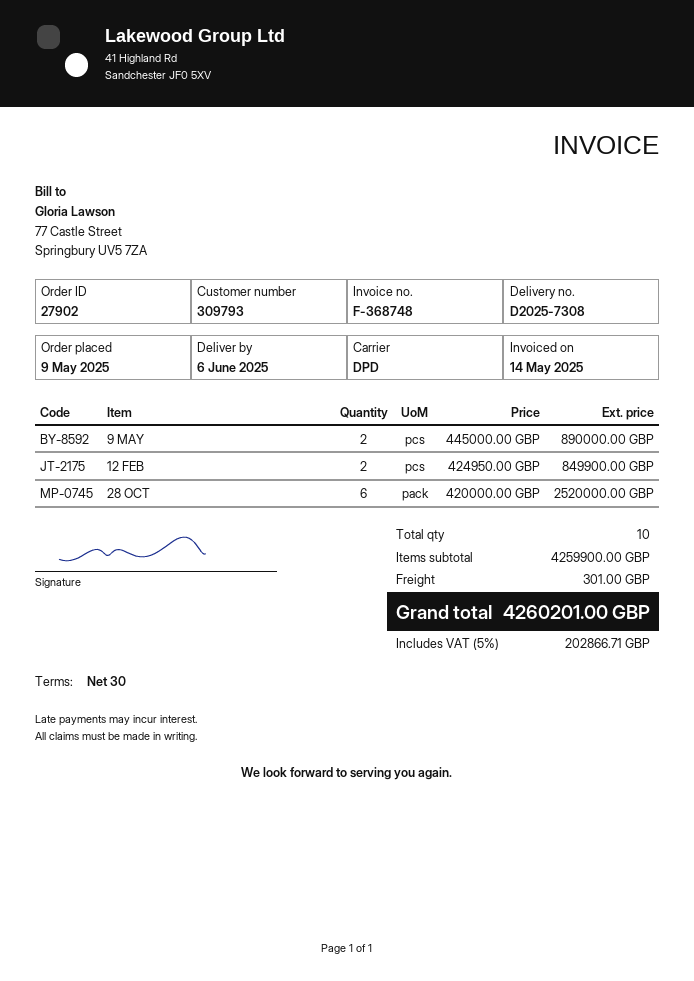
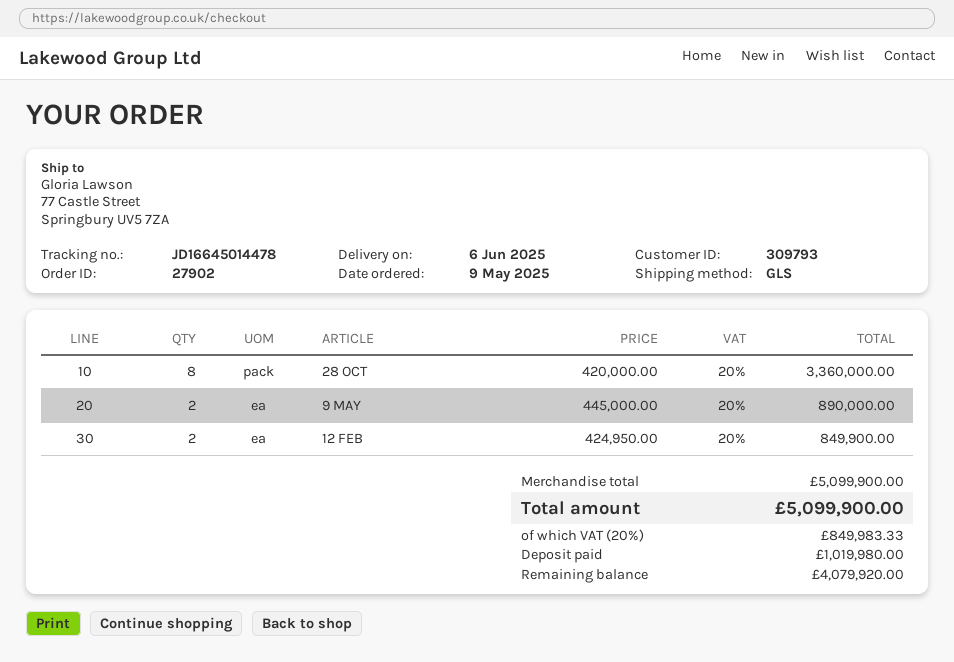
shipping method: DPD -> GLS
28 OCT: 6 x 420000.00 = 2520000.00 -> 8 x 420000.00 = 3360000.00
subtotal: 4259900.00 -> 5099900.00
shipping: 301.00 -> none
tax: 5% = 202866.71 -> 20% = 849983.33
total: 4260201.00 -> 5099900.00

